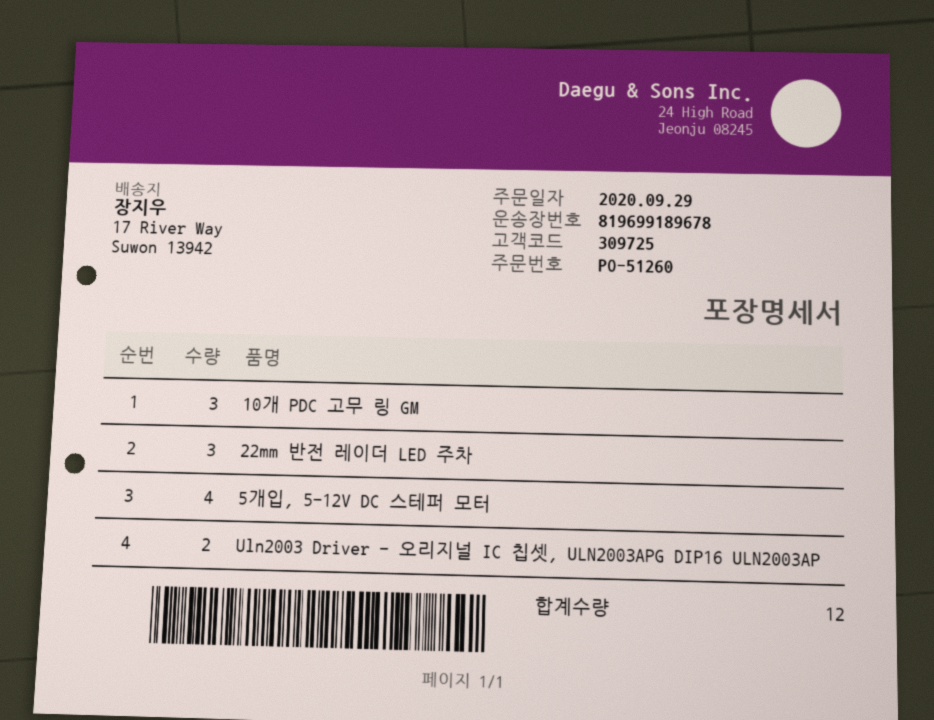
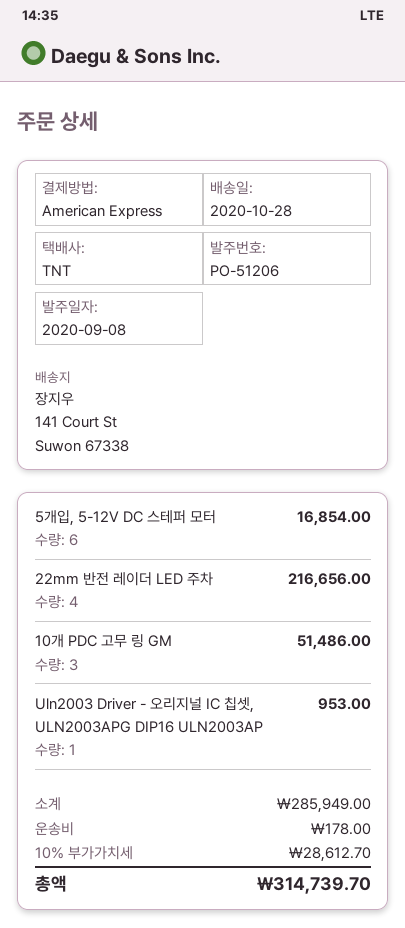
order number: PO-51260 -> PO-51206
order date: 2020-09-29 -> 2020-09-08
ship to: 17 River Way, Suwon 13942 -> 141 Court St, Suwon 67338
22mm 반전 레이더 LED 주차: 3 -> 4
5개입, 5-12V DC 스테퍼 모터: 4 -> 6
Uln2003 Driver - 오리지널 IC 칩셋, ULN2003APG DIP16 ULN2003AP: 2 -> 1

